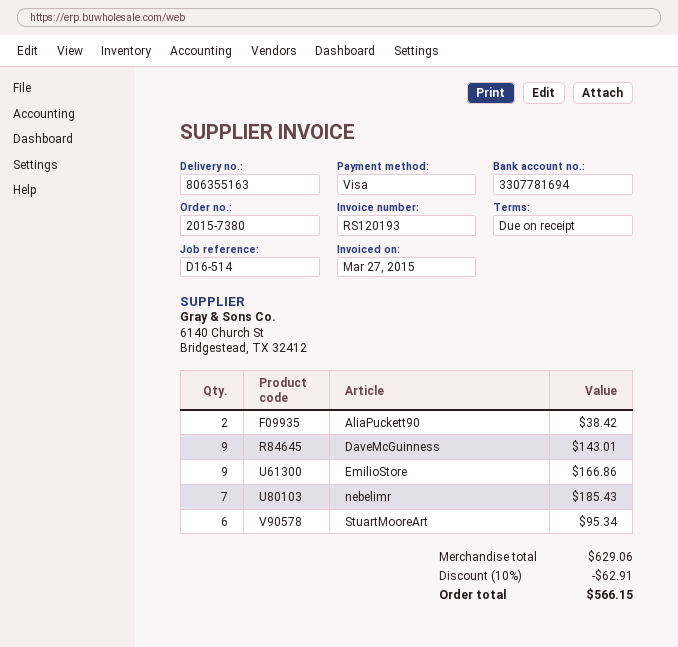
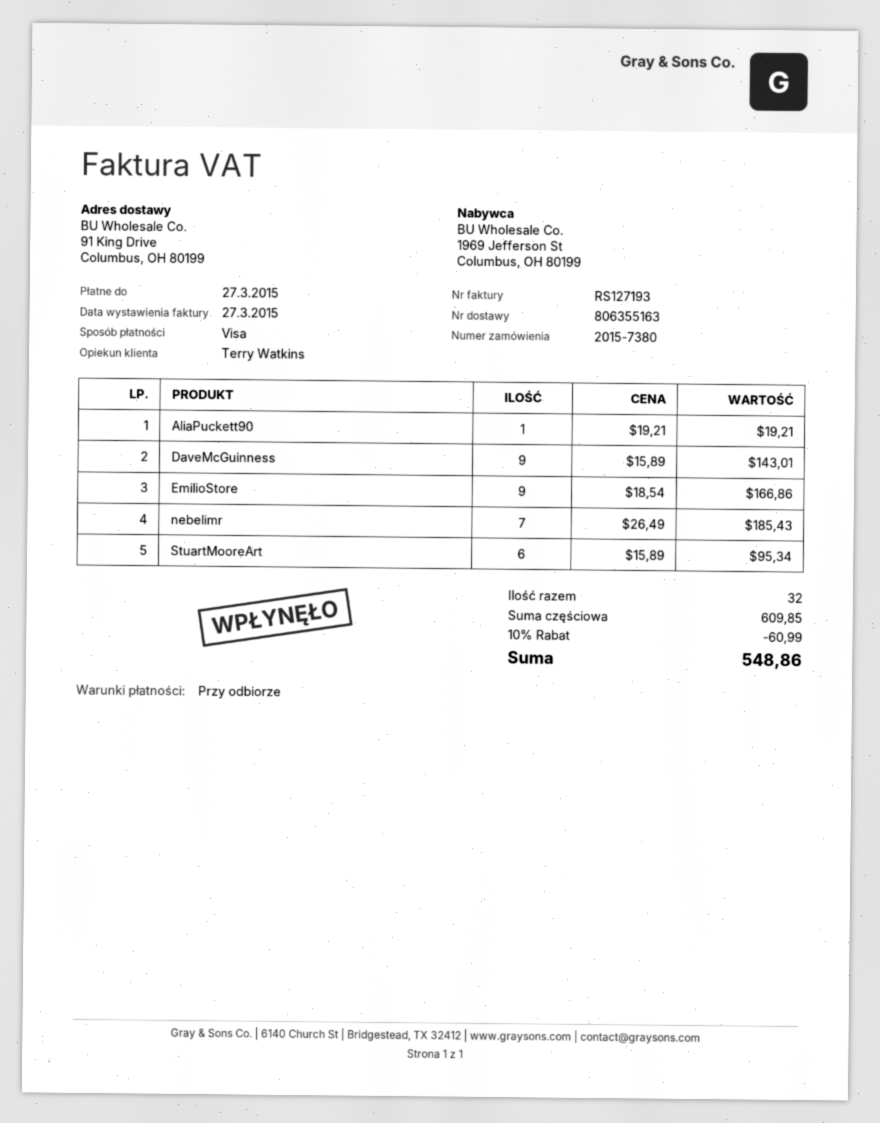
invoice number: RS120193 -> RS127193
AliaPuckett90: 2 for 38.42 -> 1 for 19.21
subtotal: 629.06 -> 609.85
discount: 10% = 62.91 -> 10% = 60.99
total: 566.15 -> 548.86

